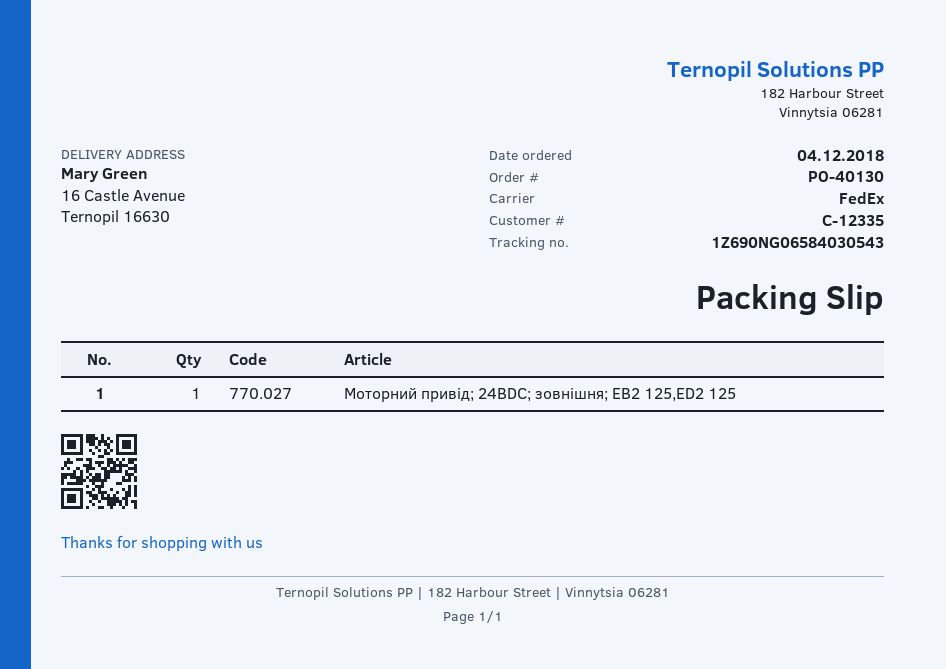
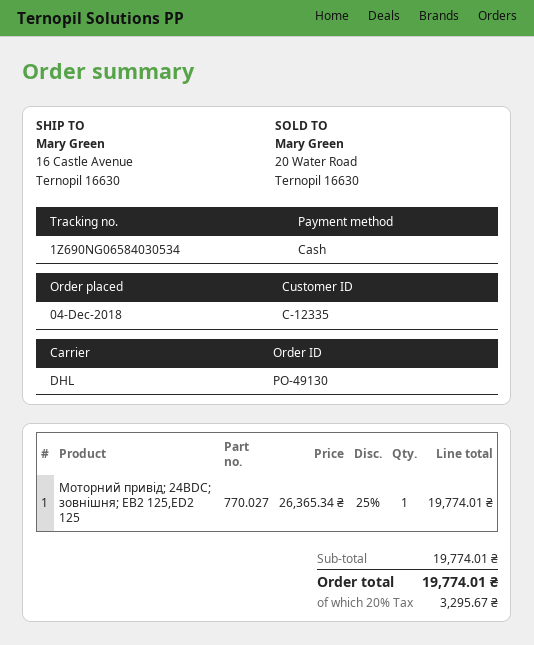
order number: PO-40130 -> PO-49130
shipping method: FedEx -> DHL
tracking number: 1Z690NG06584030543 -> 1Z690NG06584030534

